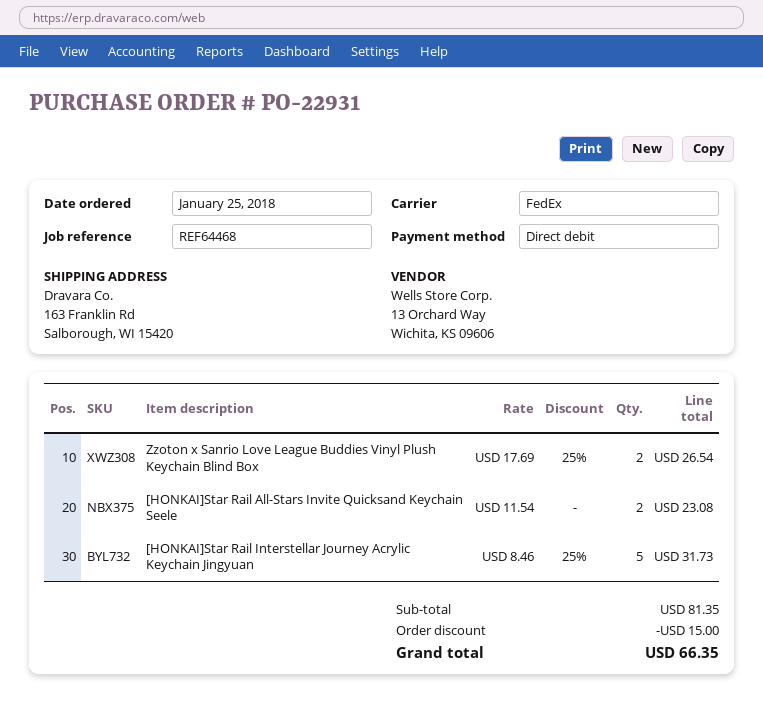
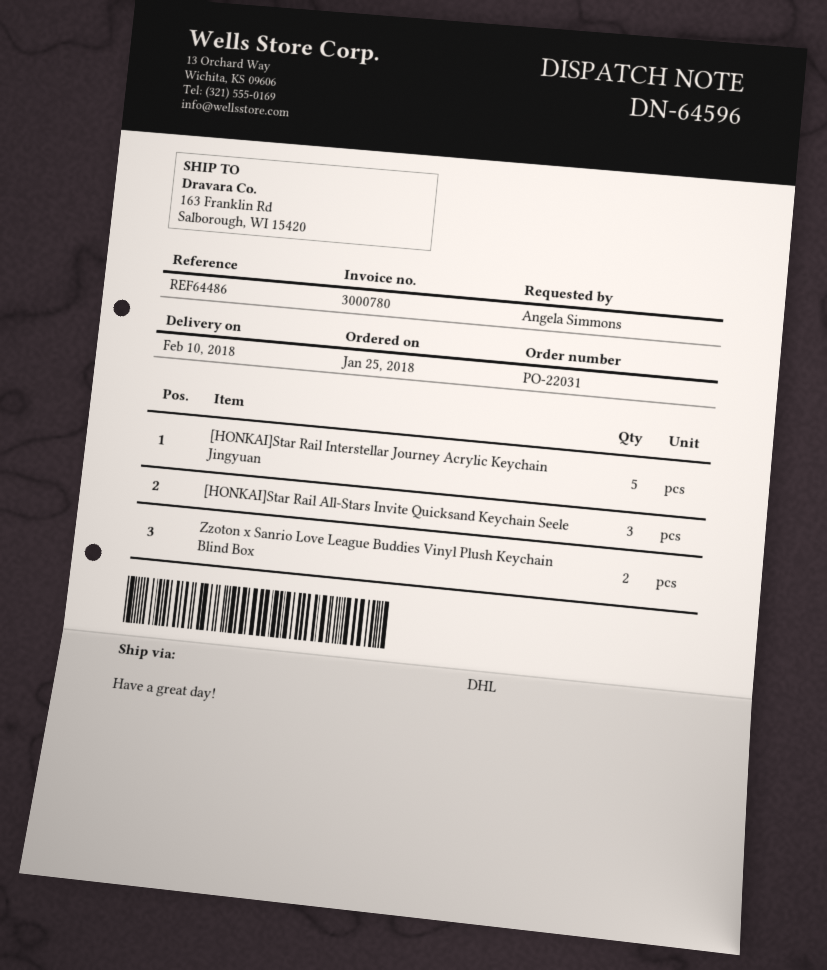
order number: PO-22931 -> PO-22031
reference: REF64468 -> REF64486
shipping method: FedEx -> DHL
[HONKAI]Star Rail All-Stars Invite Quicksand Keychain Seele: 2 -> 3

